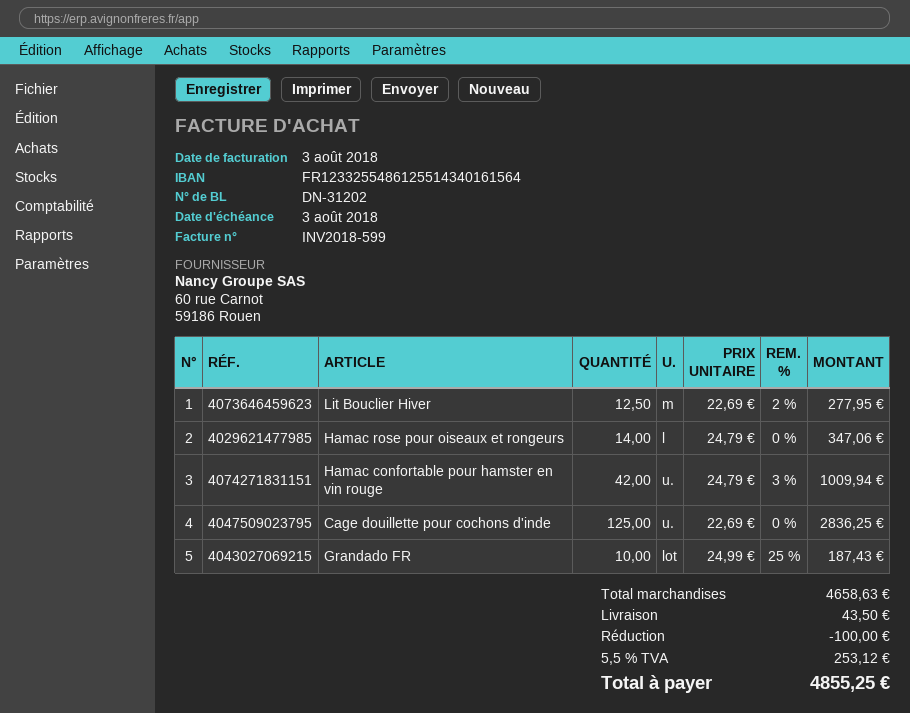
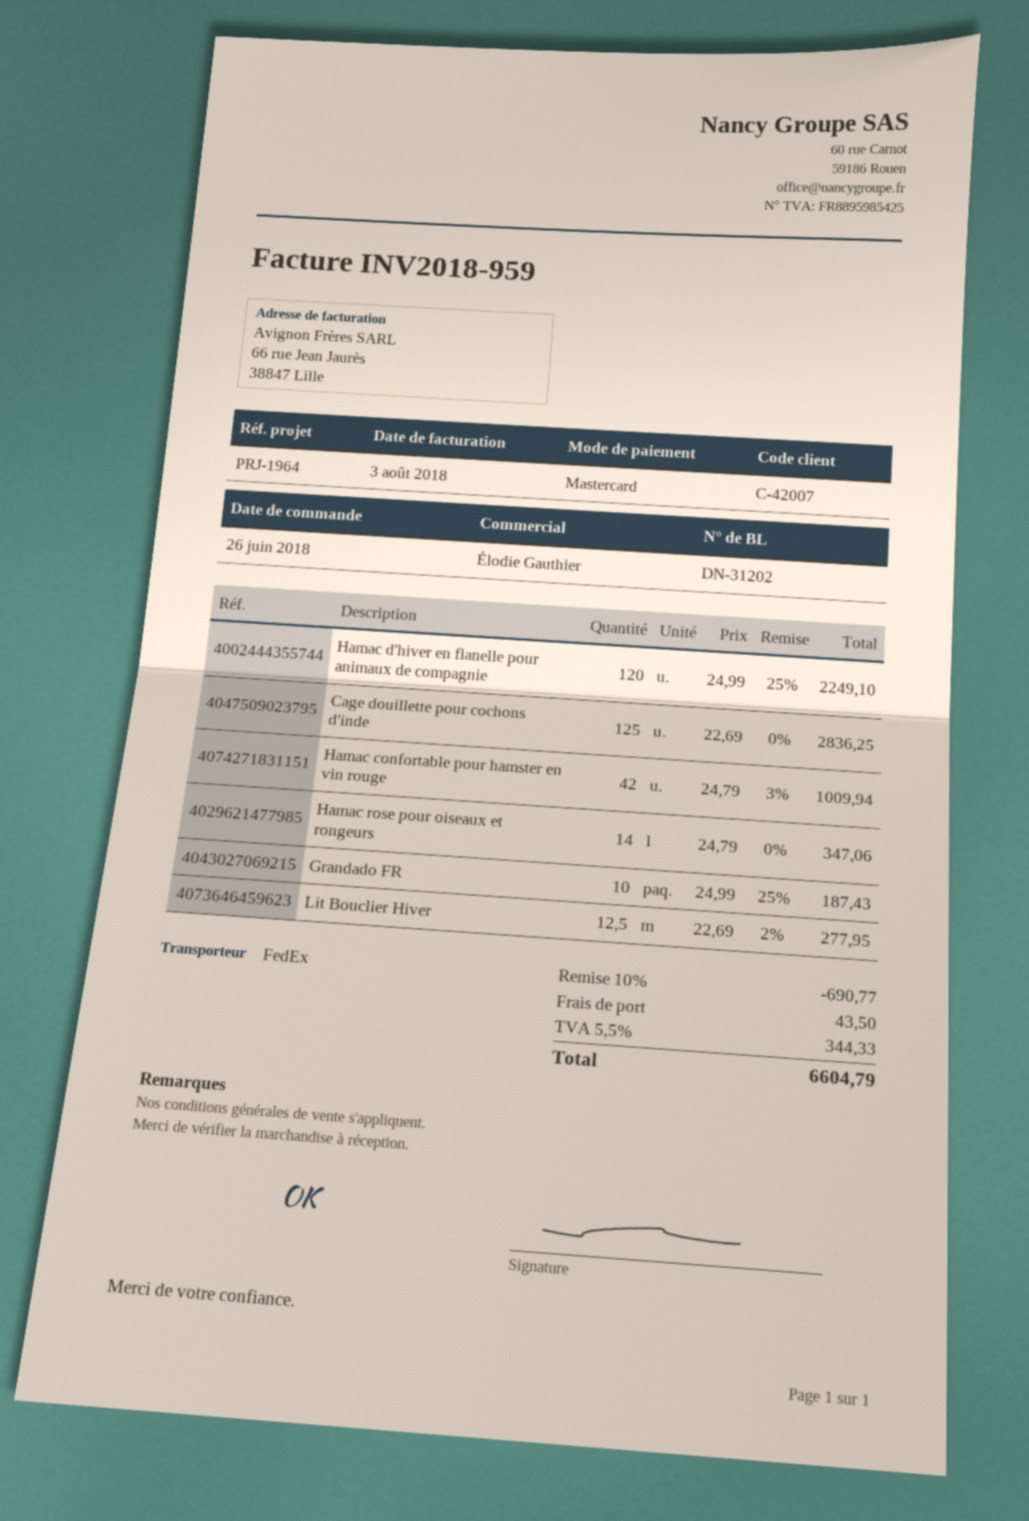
invoice number: INV2018-599 -> INV2018-959
Hamac d'hiver en flanelle pour animaux de compagnie: none -> 120 x 24.99 - 25% = 2249.10
discount: 100.00 -> 690.77
tax: 5.5% = 253.12 -> 5.5% = 344.33
total: 4855.25 -> 6604.79

